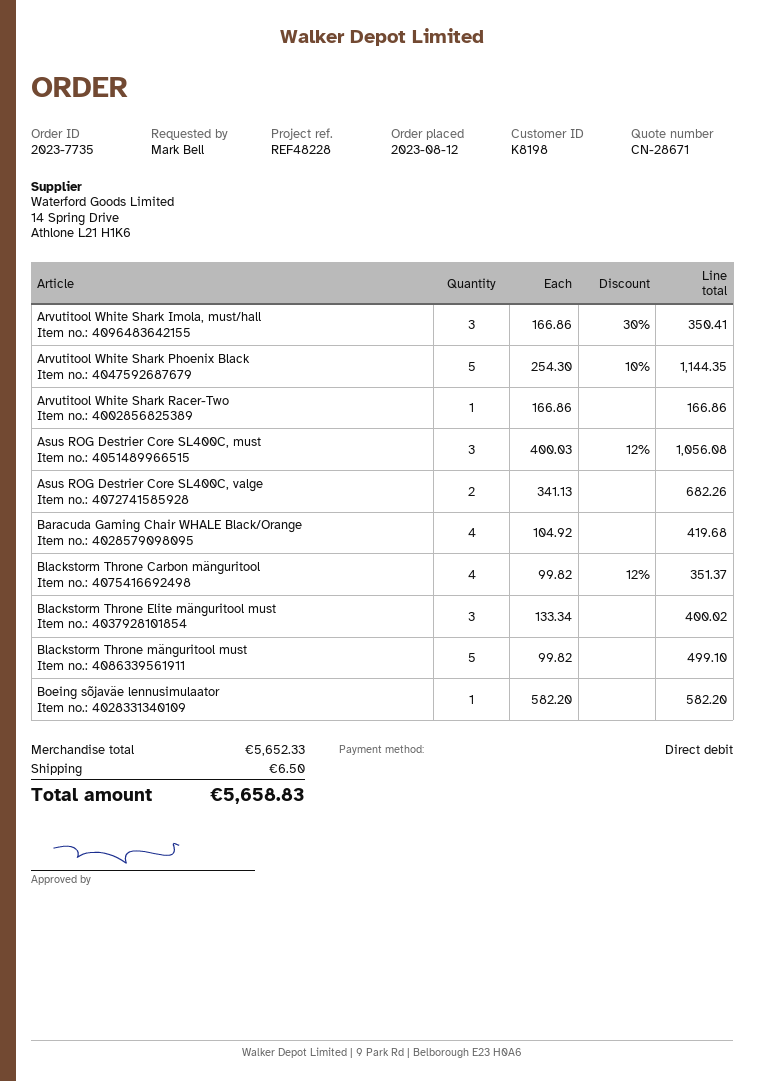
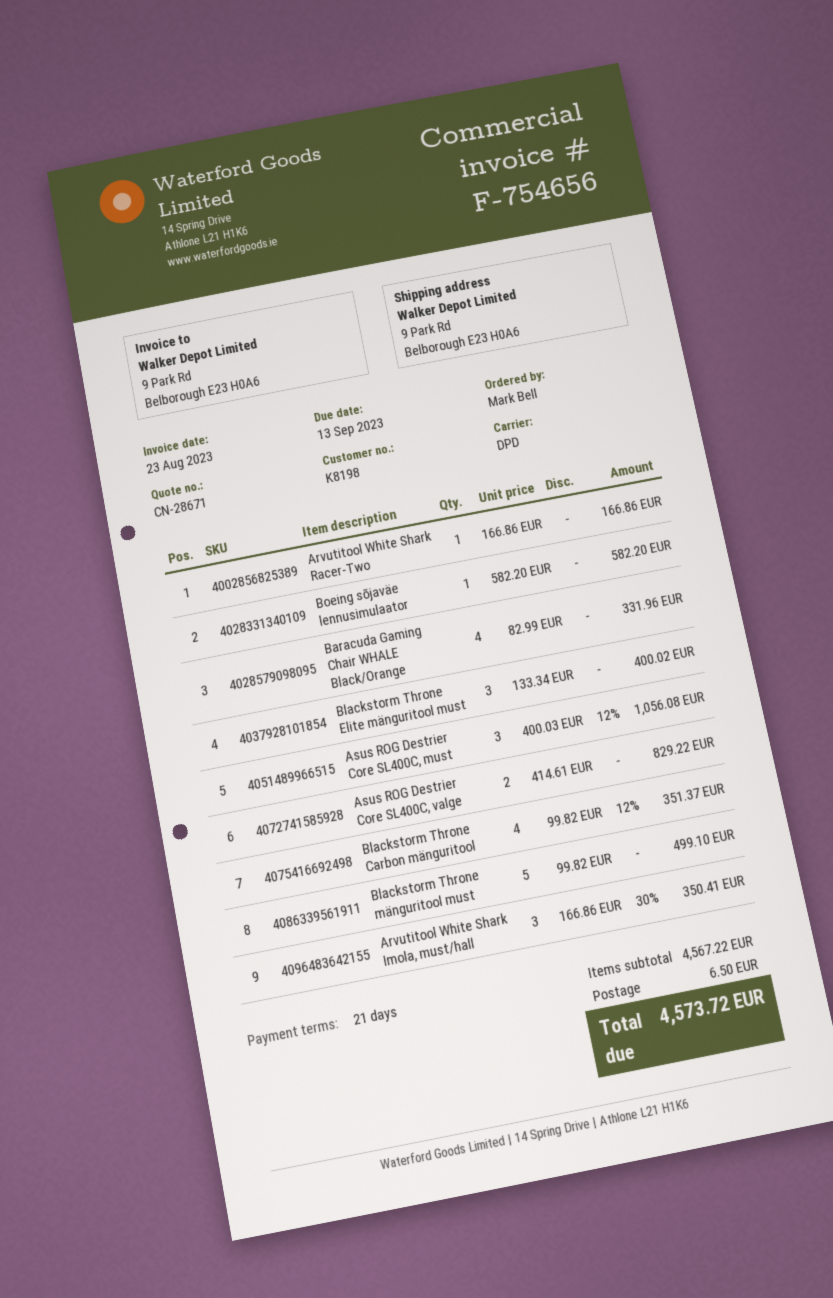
Arvutitool White Shark Phoenix Black: 5 x 254.30 - 10% = 1144.35 -> none
Asus ROG Destrier Core SL400C, valge: 2 x 341.13 = 682.26 -> 2 x 414.61 = 829.22
Baracuda Gaming Chair WHALE Black/Orange: 4 x 104.92 = 419.68 -> 4 x 82.99 = 331.96
subtotal: 5652.33 -> 4567.22
total: 5658.83 -> 4573.72

